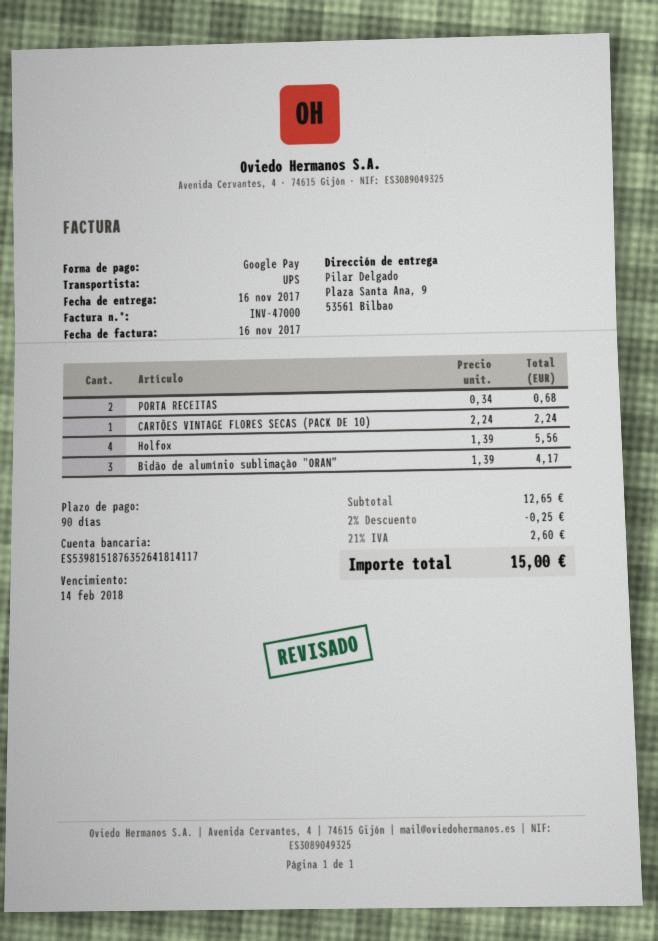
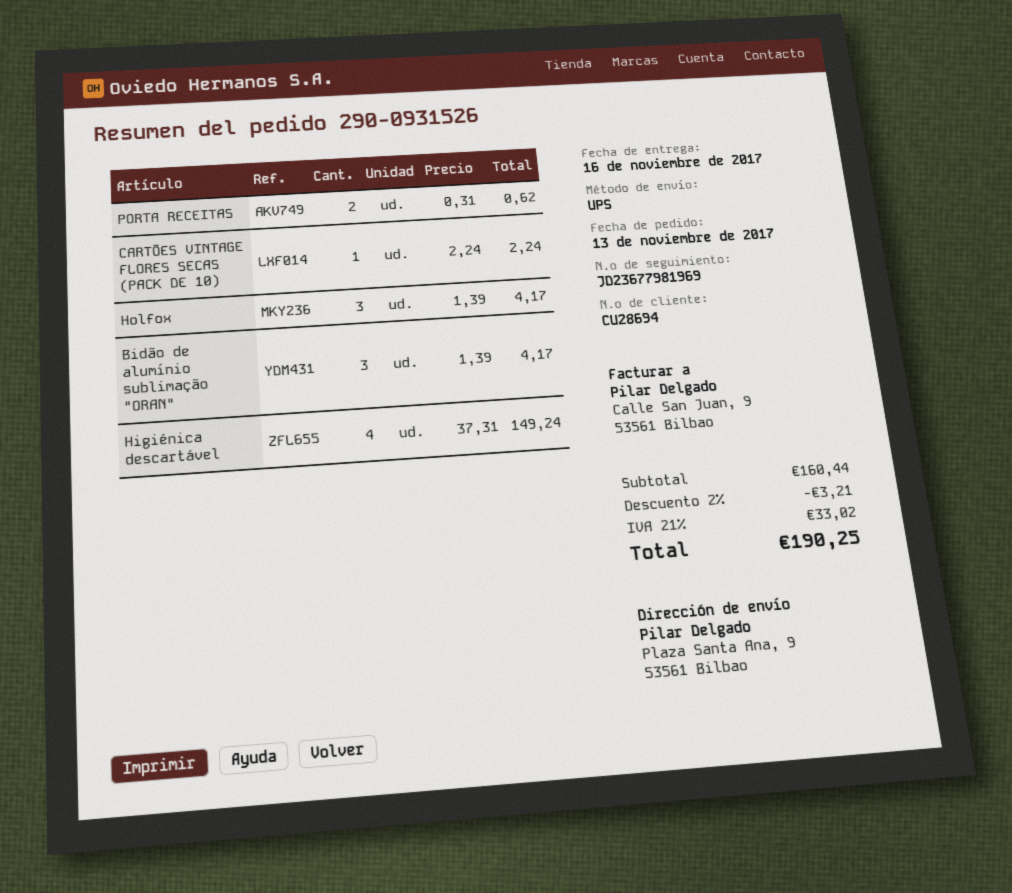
PORTA RECEITAS: 2 x 0.34 = 0.68 -> 2 x 0.31 = 0.62
Holfox: 4 x 1.39 = 5.56 -> 3 x 1.39 = 4.17
Higiénica descartável: none -> 4 x 37.31 = 149.24
subtotal: 12.65 -> 160.44
discount: 2% = 0.25 -> 2% = 3.21
tax: 21% = 2.60 -> 21% = 33.02
total: 15.00 -> 190.25

